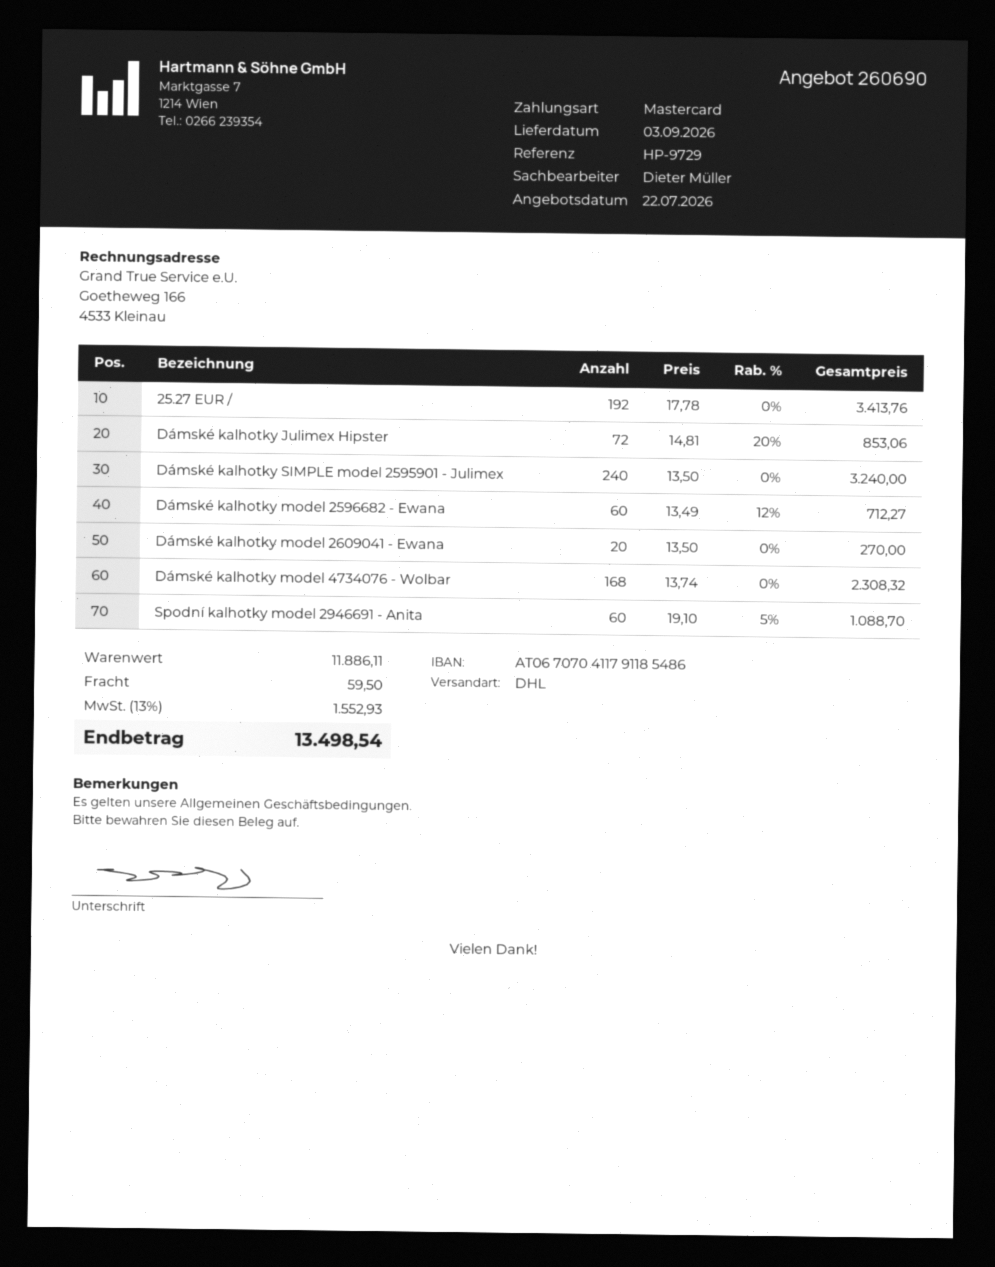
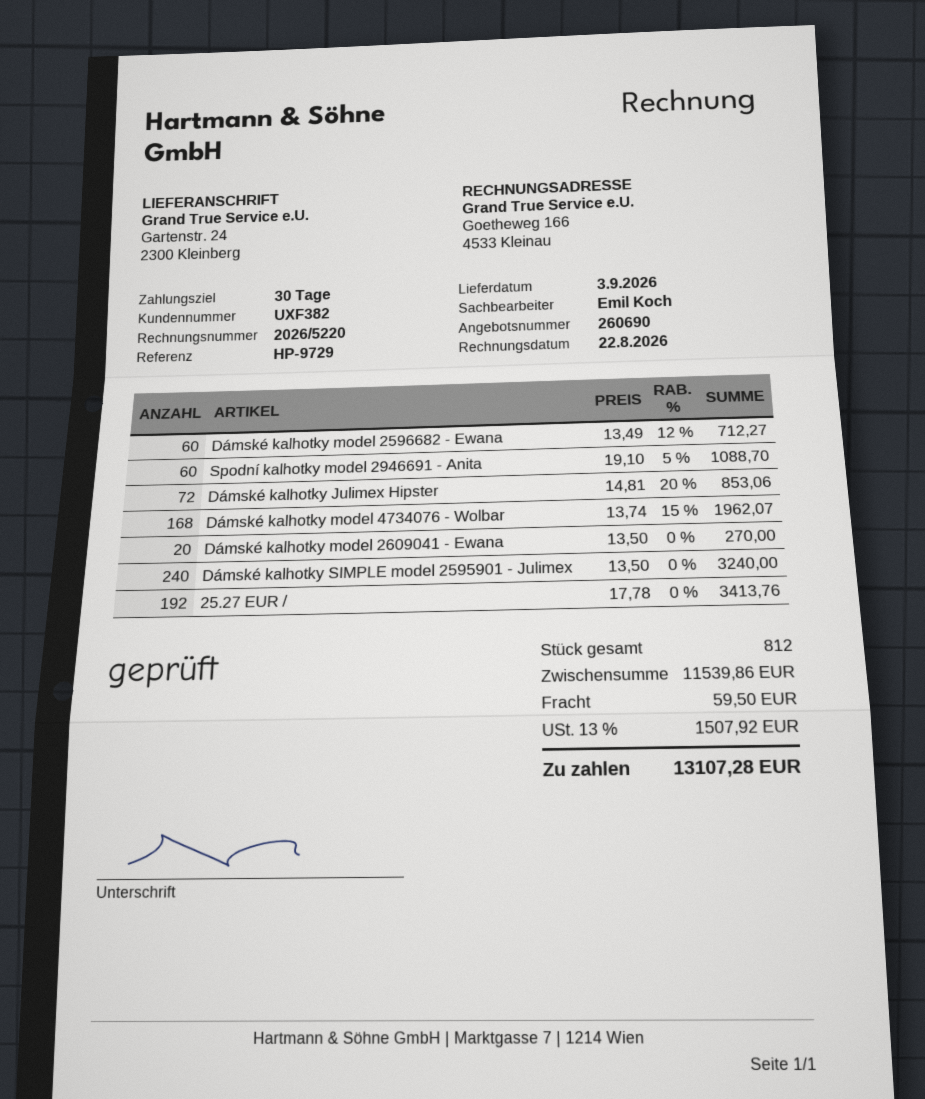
sales rep: Dieter Müller -> Emil Koch
Dámské kalhotky model 4734076 - Wolbar: 168 x 13.74 = 2308.32 -> 168 x 13.74 - 15% = 1962.07
subtotal: 11886.11 -> 11539.86
tax: 13% = 1552.93 -> 13% = 1507.92
total: 13498.54 -> 13107.28

